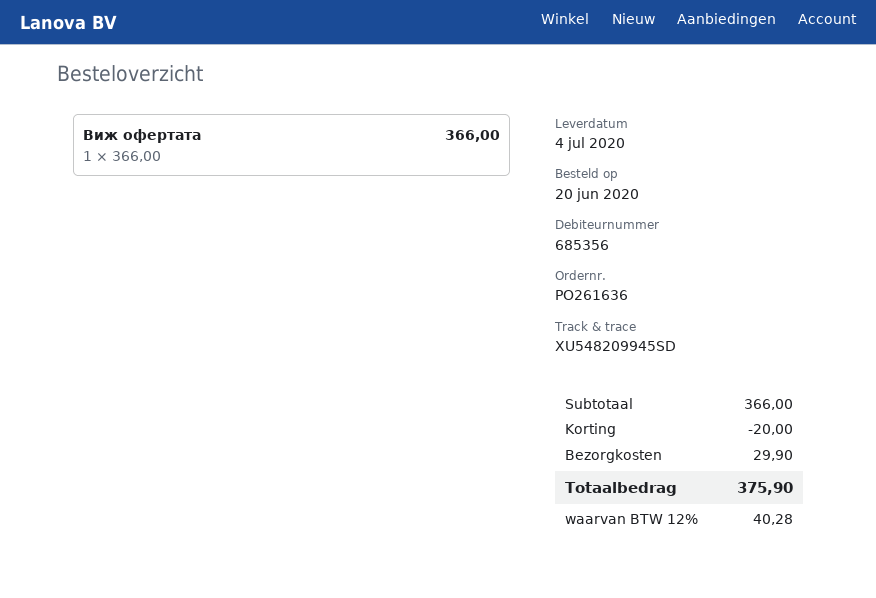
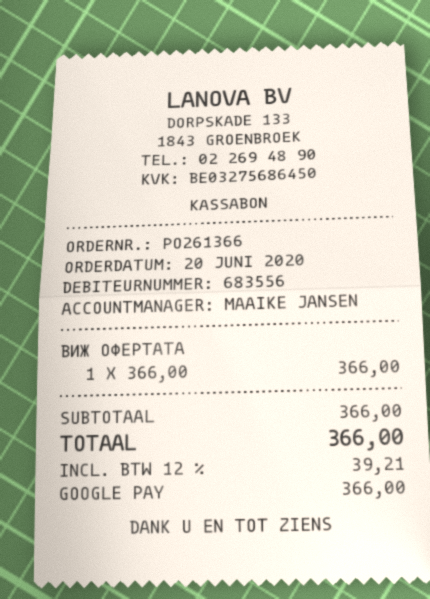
order number: PO261636 -> PO261366
customer number: 685356 -> 683556
discount: 20.00 -> none
shipping: 29.90 -> none
tax: 12% = 40.28 -> 12% = 39.21
total: 375.90 -> 366.00

